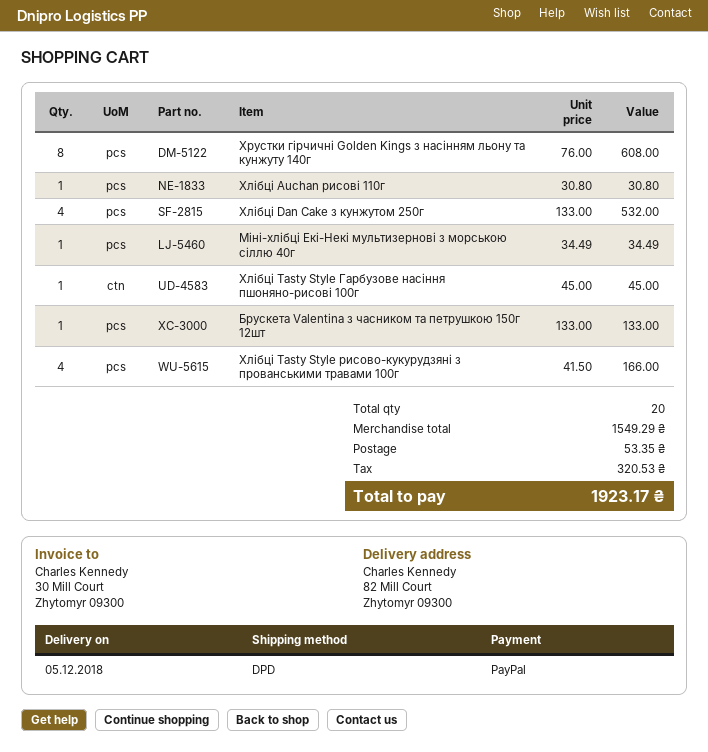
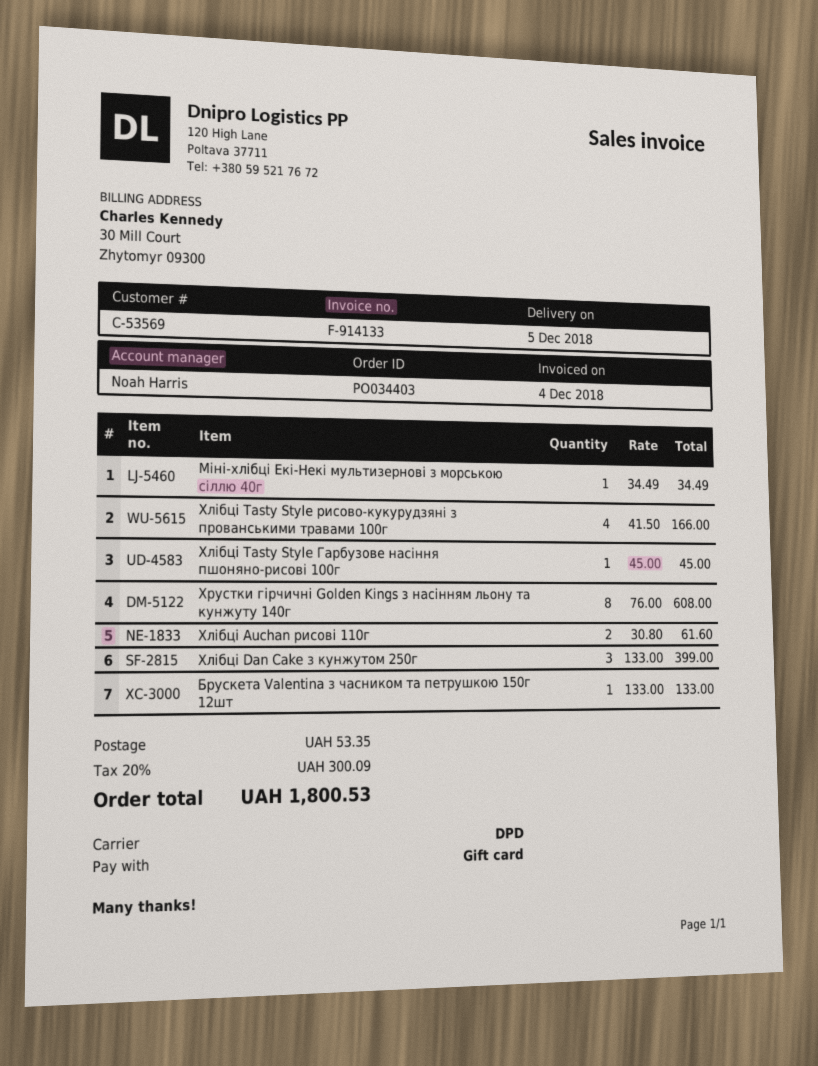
payment method: PayPal -> gift card
Хлібці Auchan рисові 110г: 1 x 30.80 = 30.80 -> 2 x 30.80 = 61.60
Хлібці Dan Cake з кунжутом 250г: 4 x 133.00 = 532.00 -> 3 x 133.00 = 399.00
tax: 320.53 -> 300.09
total: 1923.17 -> 1800.53

